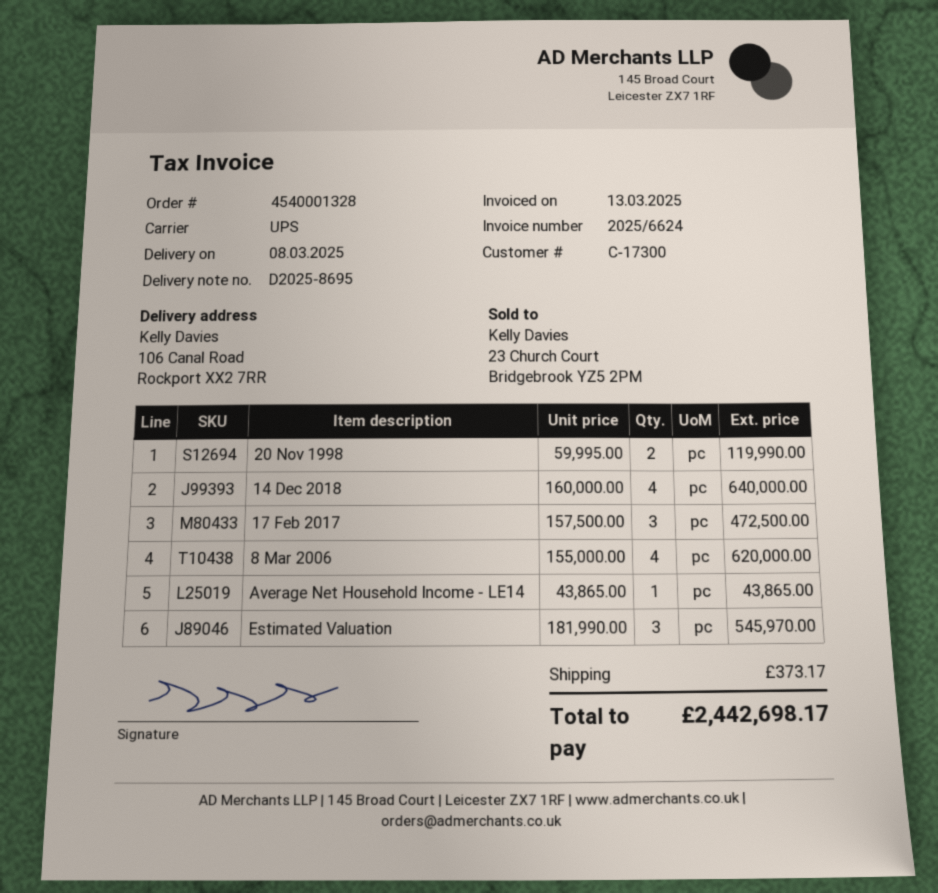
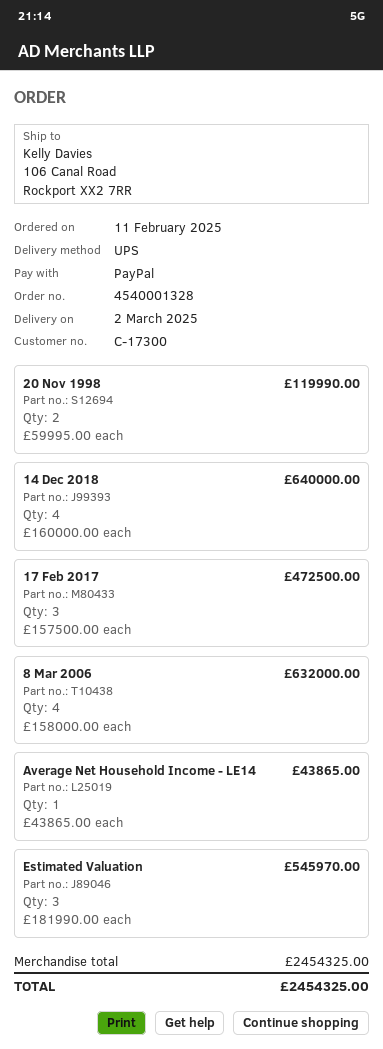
delivery date: 2025-03-08 -> 2025-03-02
8 Mar 2006: 4 x 155000.00 = 620000.00 -> 4 x 158000.00 = 632000.00
shipping: 373.17 -> none
total: 2442698.17 -> 2454325.00

